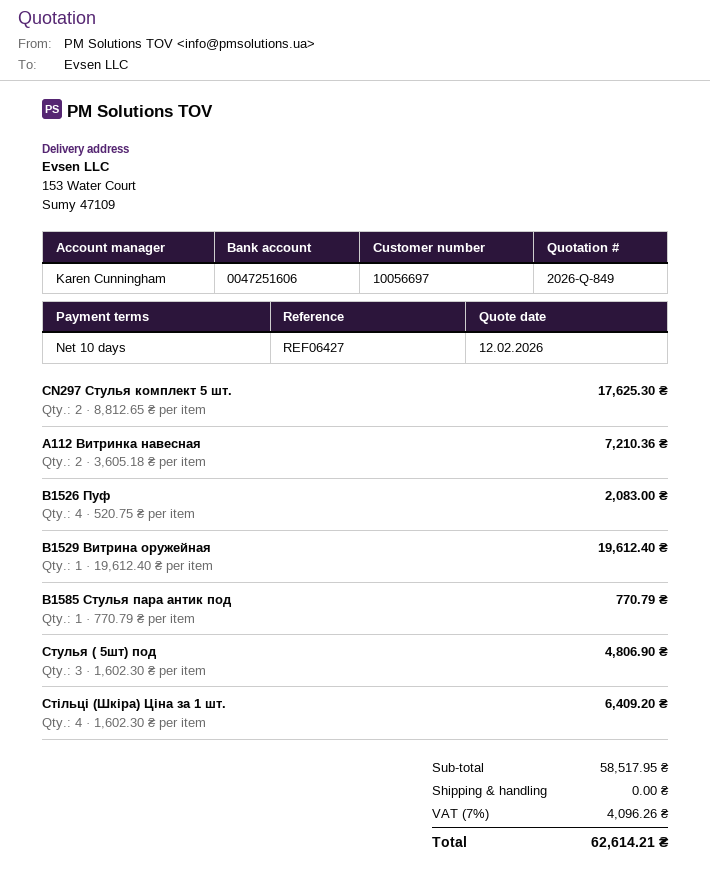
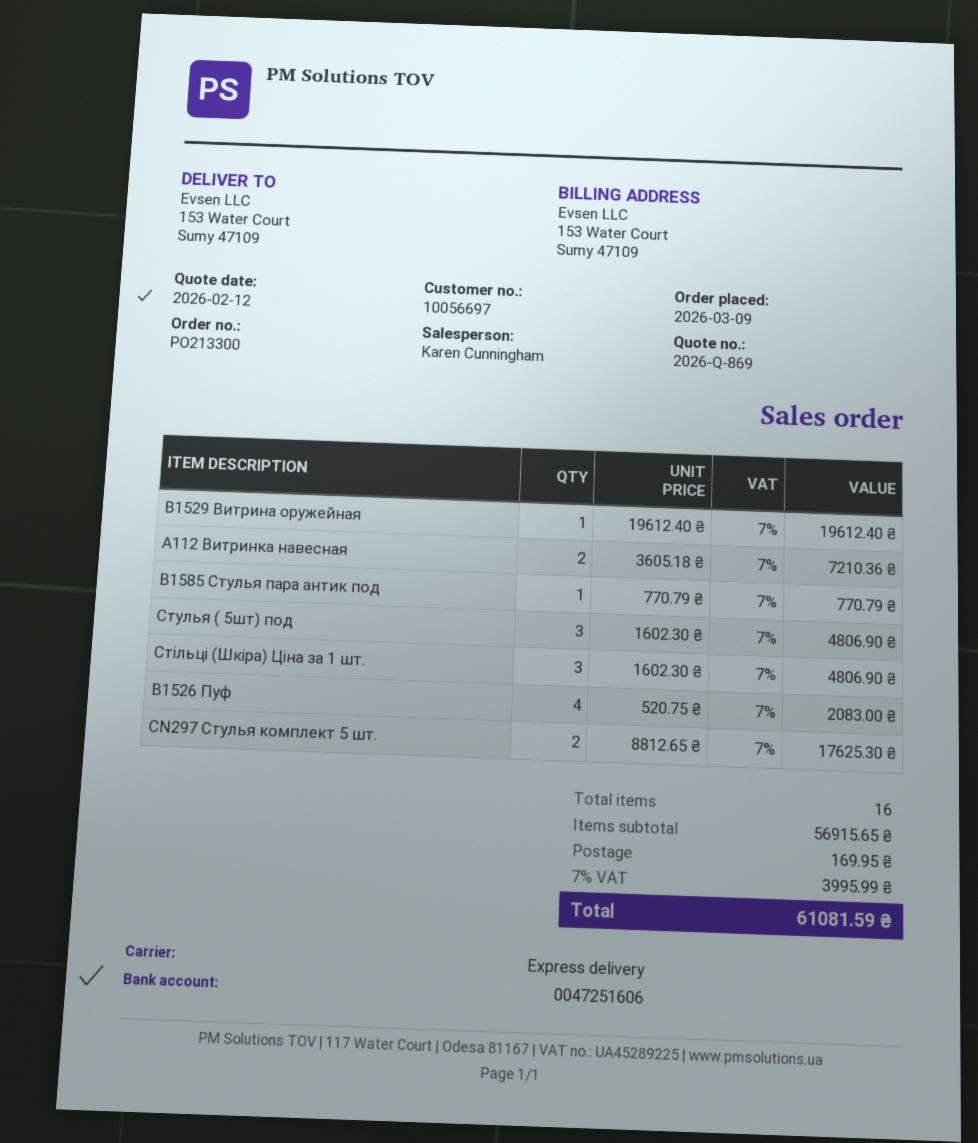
quote number: 2026-Q-849 -> 2026-Q-869
Стільці (Шкіра) Ціна за 1 шт.: 4 x 1602.30 = 6409.20 -> 3 x 1602.30 = 4806.90
subtotal: 58517.95 -> 56915.65
shipping: 0.00 -> 169.95
tax: 7% = 4096.26 -> 7% = 3995.99
total: 62614.21 -> 61081.59

